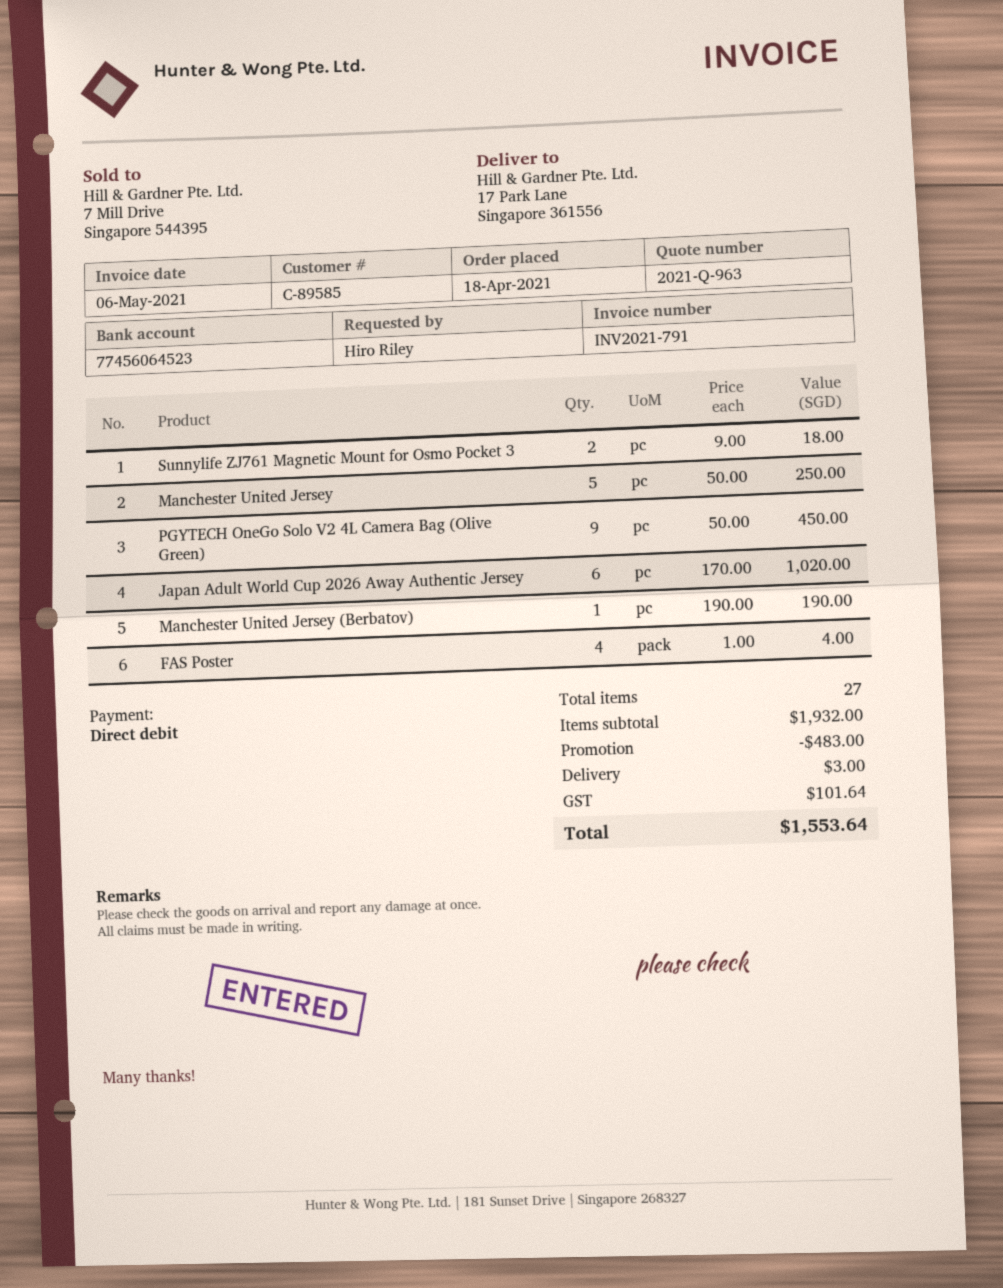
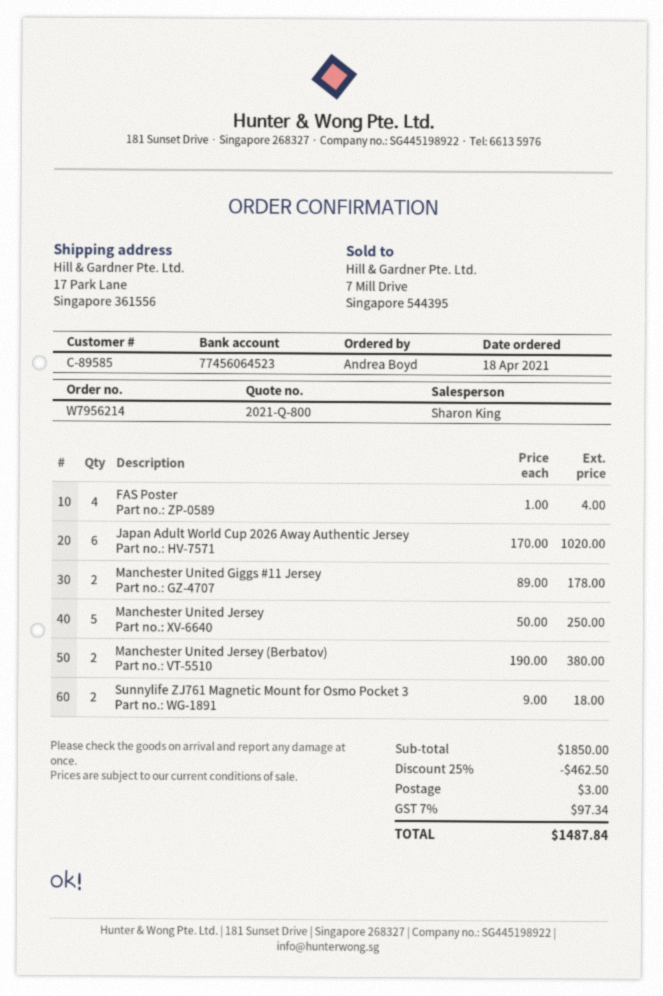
quote number: 2021-Q-963 -> 2021-Q-800
ordered by: Hiro Riley -> Andrea Boyd
PGYTECH OneGo Solo V2 4L Camera Bag (Olive Green): 9 x 50.00 = 450.00 -> none
Manchester United Jersey (Berbatov): 1 x 190.00 = 190.00 -> 2 x 190.00 = 380.00
Manchester United Giggs #11 Jersey: none -> 2 x 89.00 = 178.00
subtotal: 1932.00 -> 1850.00
discount: 483.00 -> 462.50
tax: 101.64 -> 97.34
total: 1553.64 -> 1487.84

